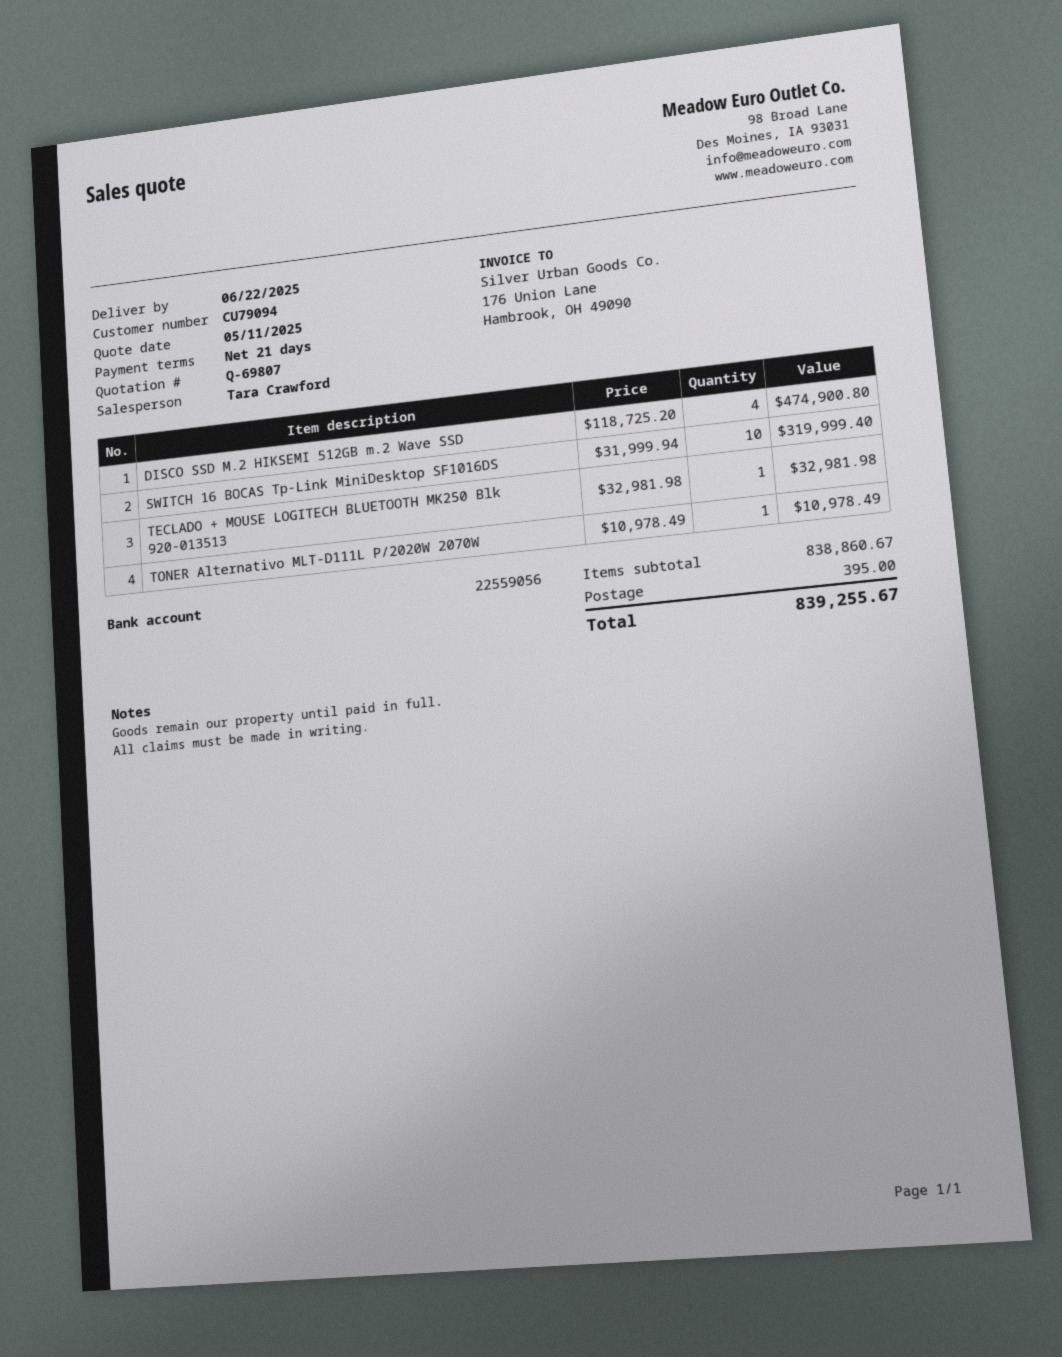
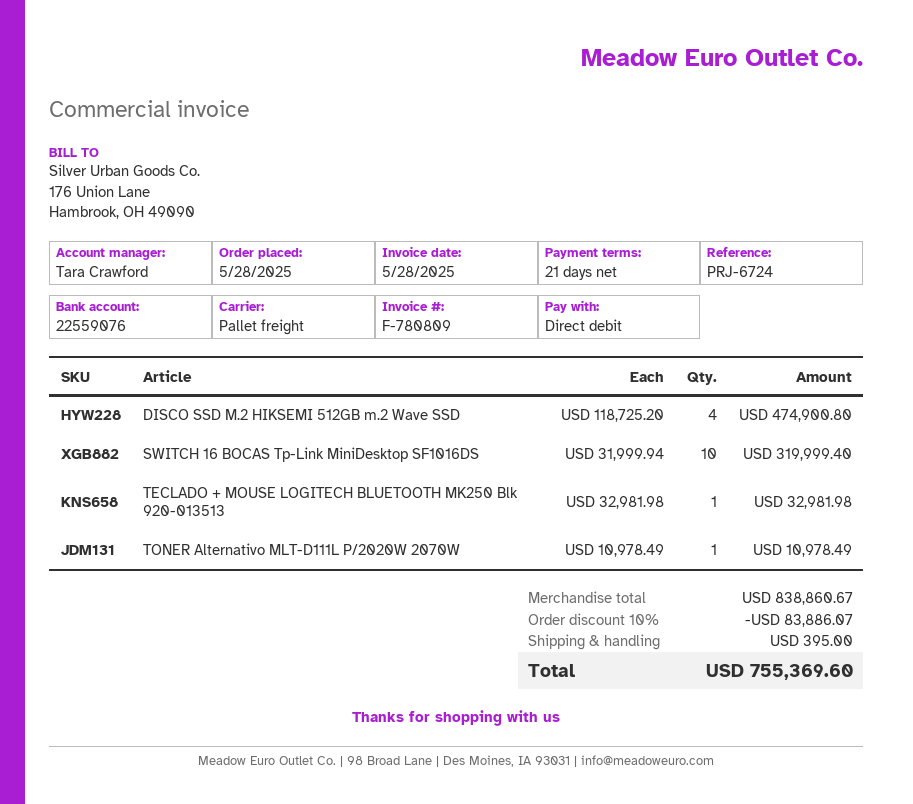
bank account: 22559056 -> 22559076
discount: none -> 10% = 83886.07
total: 839255.67 -> 755369.60

